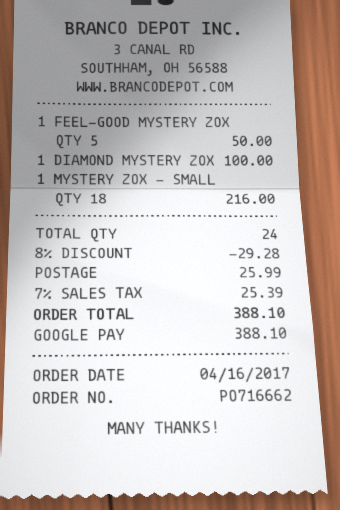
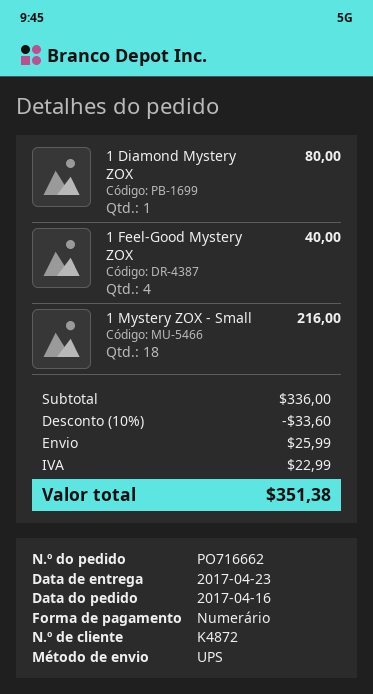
payment method: Google Pay -> cash
1 FEEL-GOOD MYSTERY ZOX: 5 for 50.00 -> 4 for 40.00
1 DIAMOND MYSTERY ZOX: 1 for 100.00 -> 1 for 80.00
discount: 8% = 29.28 -> 10% = 33.60
tax: 25.39 -> 22.99
total: 388.10 -> 351.38

